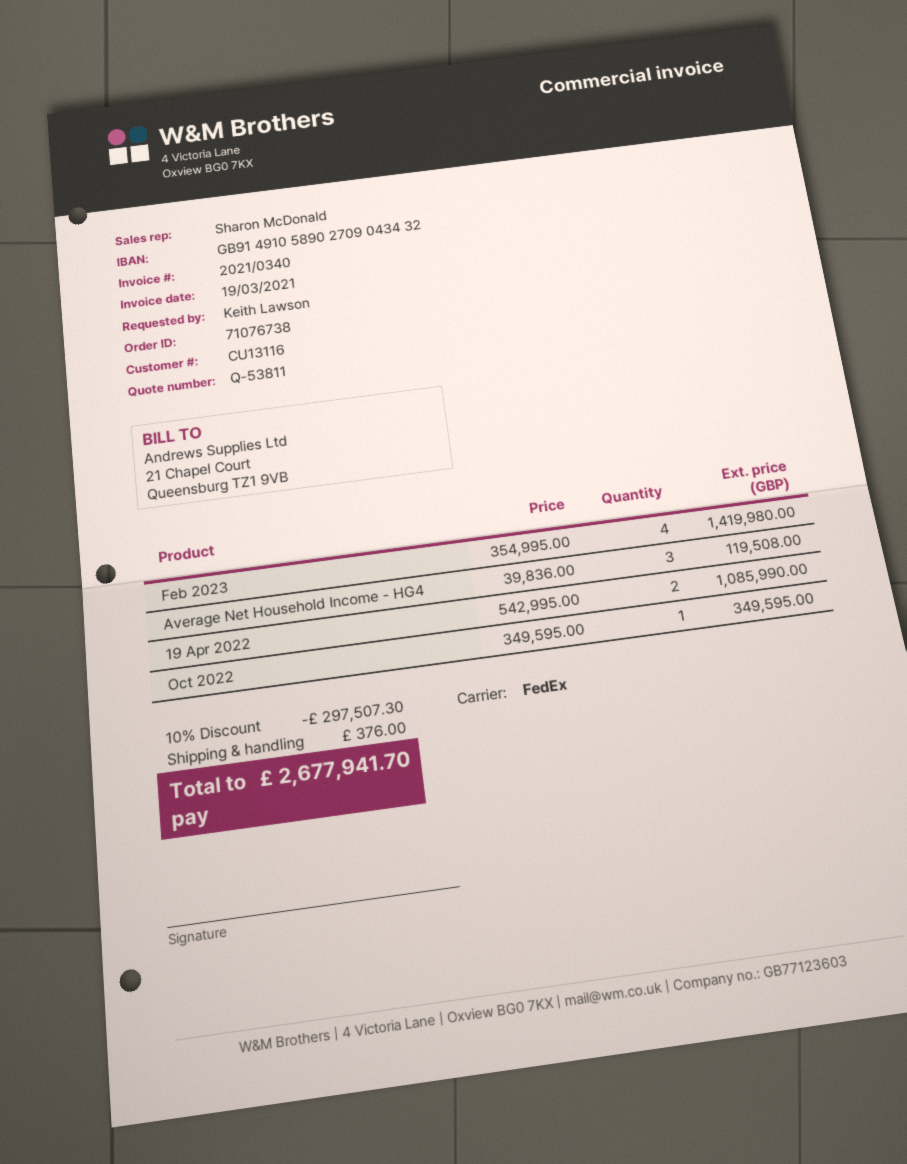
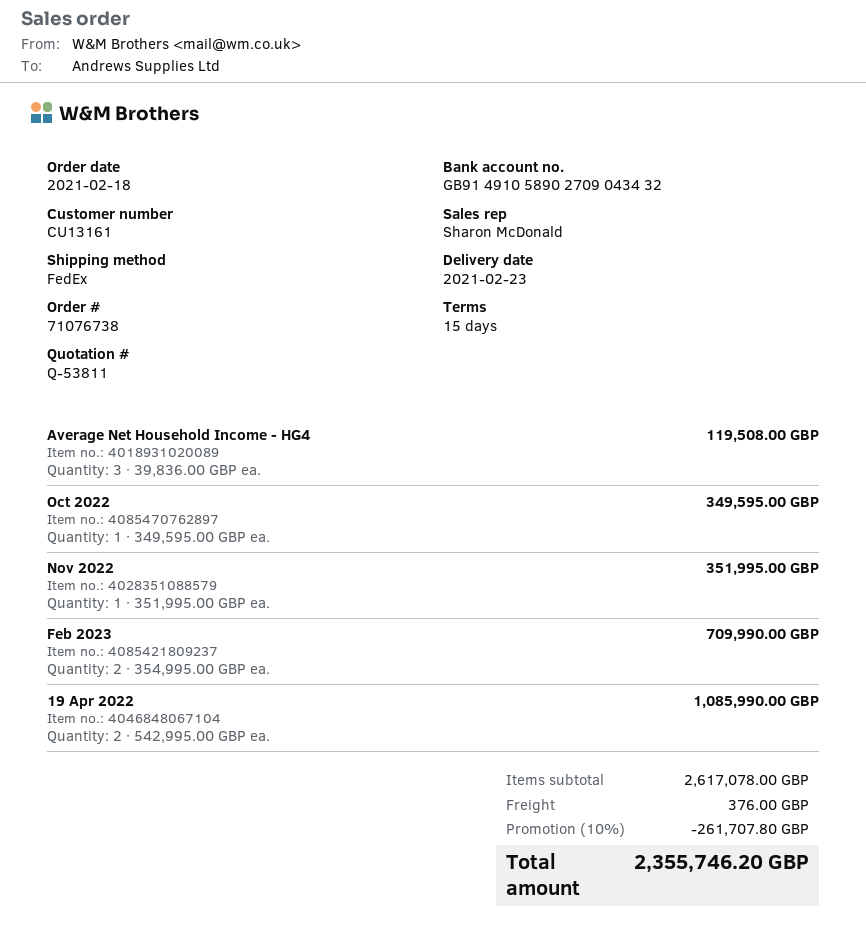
customer number: CU13116 -> CU13161
Feb 2023: 4 x 354995.00 = 1419980.00 -> 2 x 354995.00 = 709990.00
Nov 2022: none -> 1 x 351995.00 = 351995.00
discount: 10% = 297507.30 -> 10% = 261707.80
total: 2677941.70 -> 2355746.20

